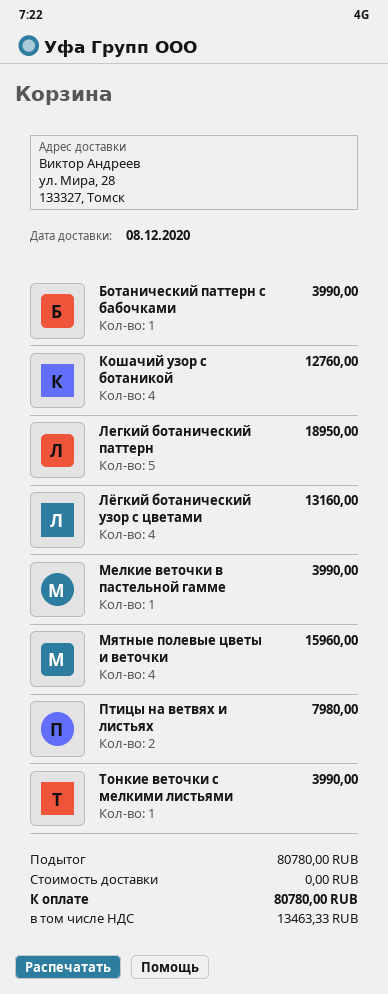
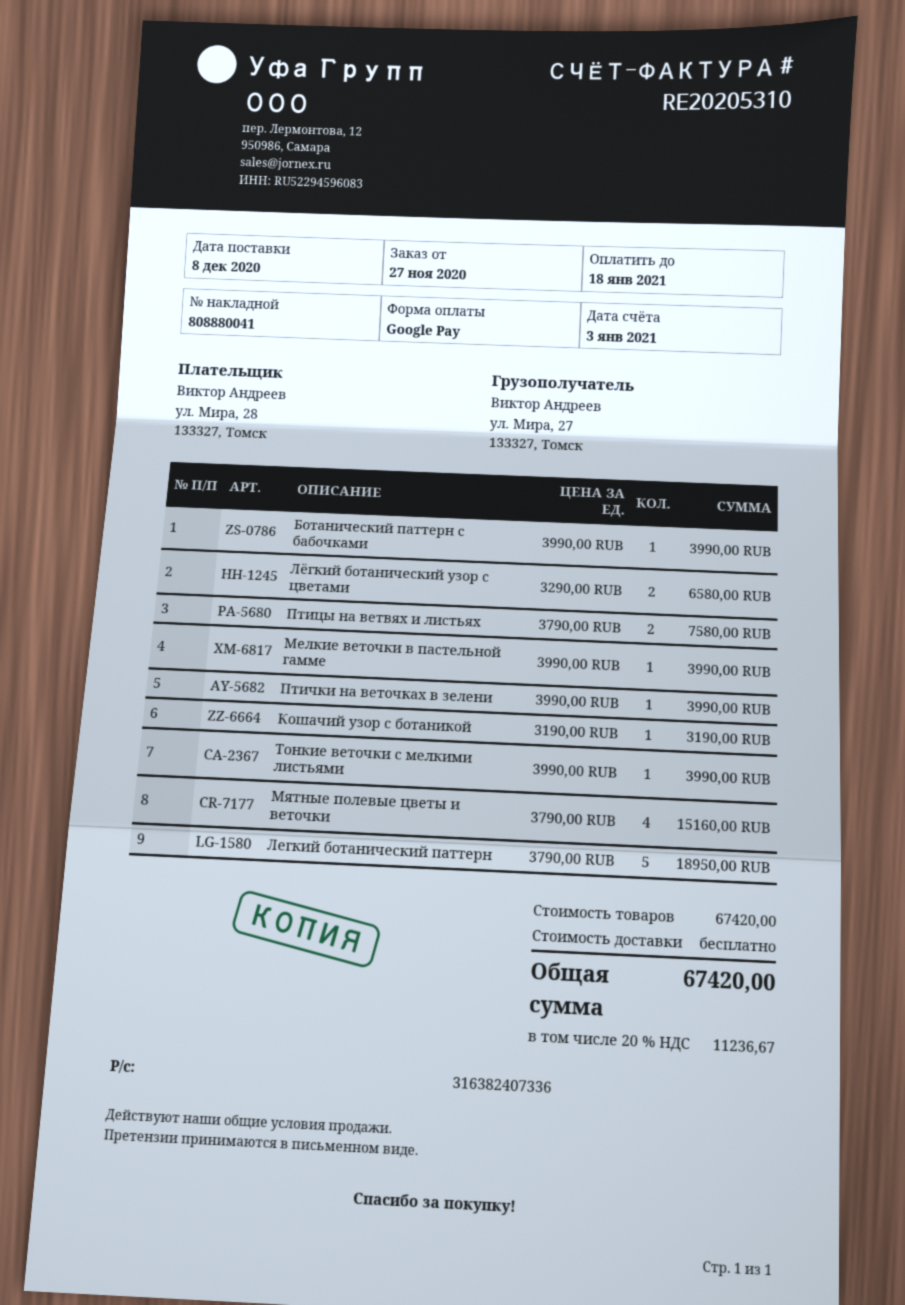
ship to: ул. Мира, 28, 133327, Томск -> ул. Мира, 27, 133327, Томск
Кошачий узор с ботаникой: 4 for 12760.00 -> 1 for 3190.00
Лёгкий ботанический узор с цветами: 4 for 13160.00 -> 2 for 6580.00
Мятные полевые цветы и веточки: 4 for 15960.00 -> 4 for 15160.00
Птицы на ветвях и листьях: 2 for 7980.00 -> 2 for 7580.00
Птички на веточках в зелени: none -> 1 for 3990.00
subtotal: 80780.00 -> 67420.00
tax: 13463.33 -> 11236.67
total: 80780.00 -> 67420.00

